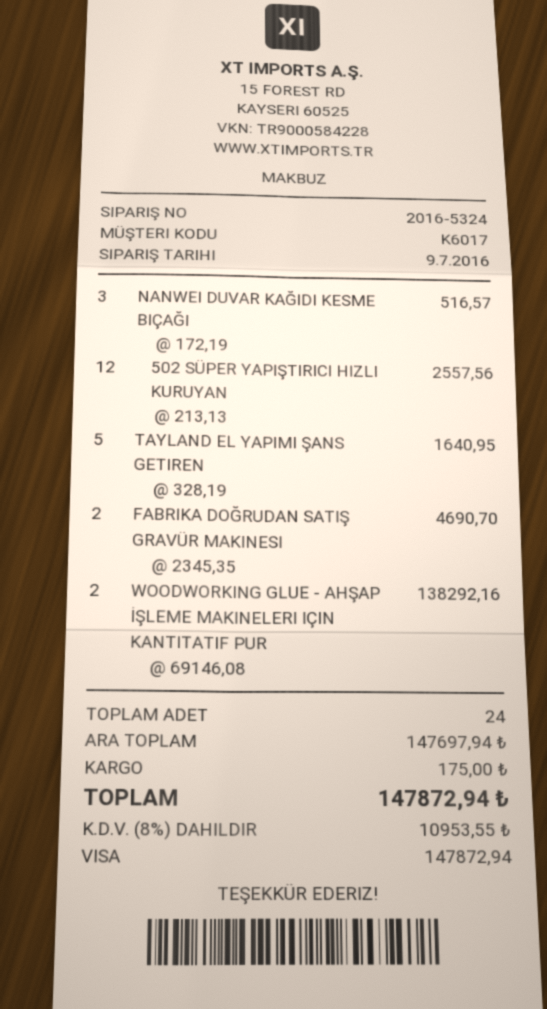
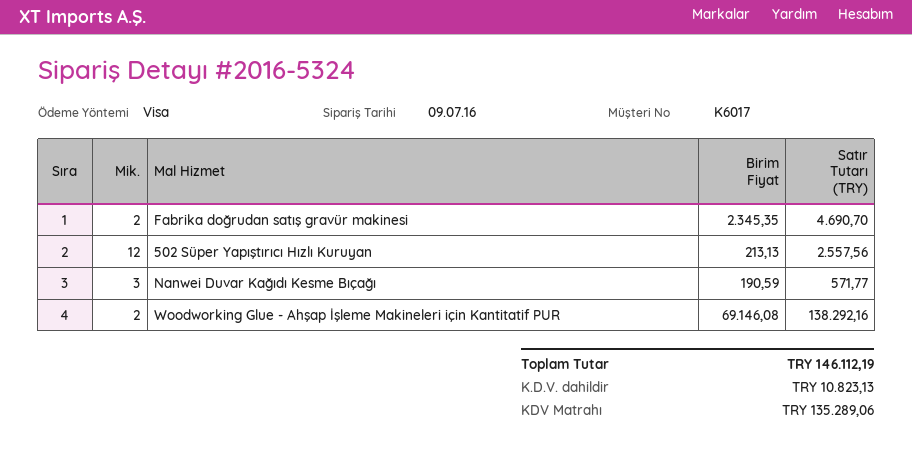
NANWEI DUVAR KAĞIDI KESME BIÇAĞI: 3 x 172.19 = 516.57 -> 3 x 190.59 = 571.77
TAYLAND EL YAPIMI ŞANS GETIREN: 5 x 328.19 = 1640.95 -> none
shipping: 175.00 -> none
tax: 10953.55 -> 10823.13
total: 147872.94 -> 146112.19

